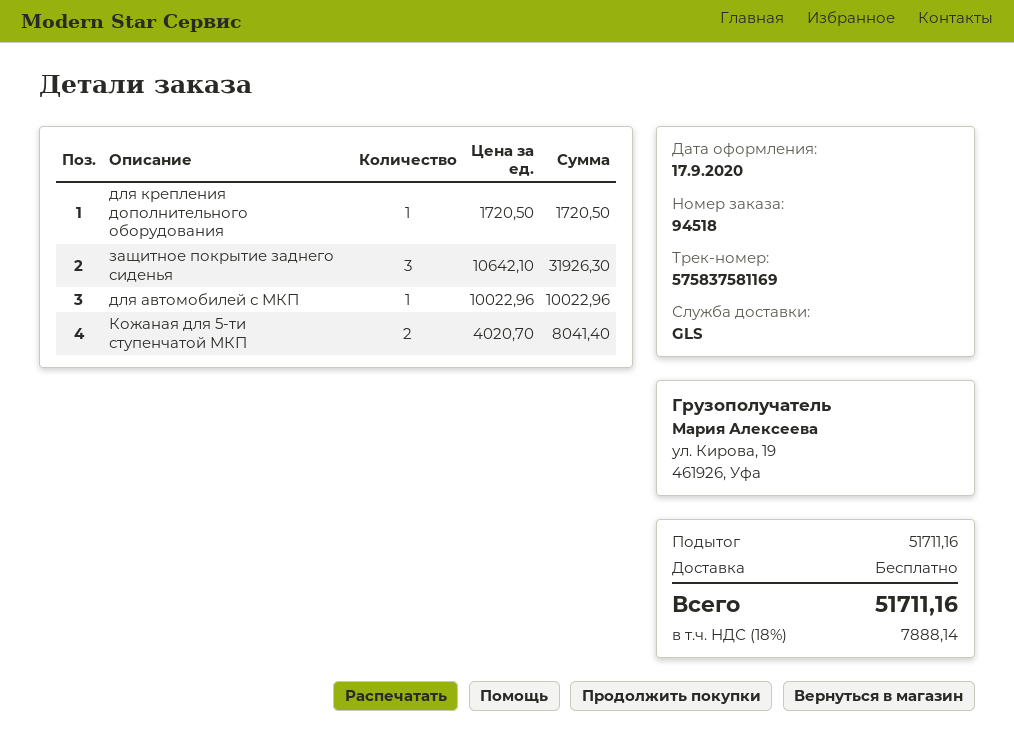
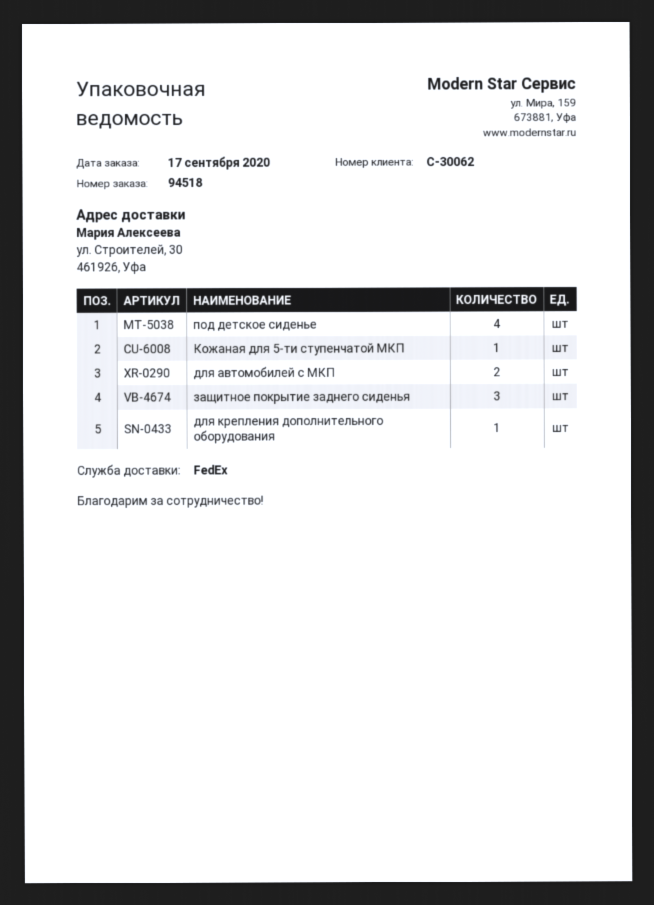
shipping method: GLS -> FedEx
ship to: ул. Кирова, 19, 461926, Уфа -> ул. Строителей, 30, 461926, Уфа
для автомобилей с МКП: 1 -> 2
Кожаная для 5-ти ступенчатой МКП: 2 -> 1
под детское сиденье: none -> 4

